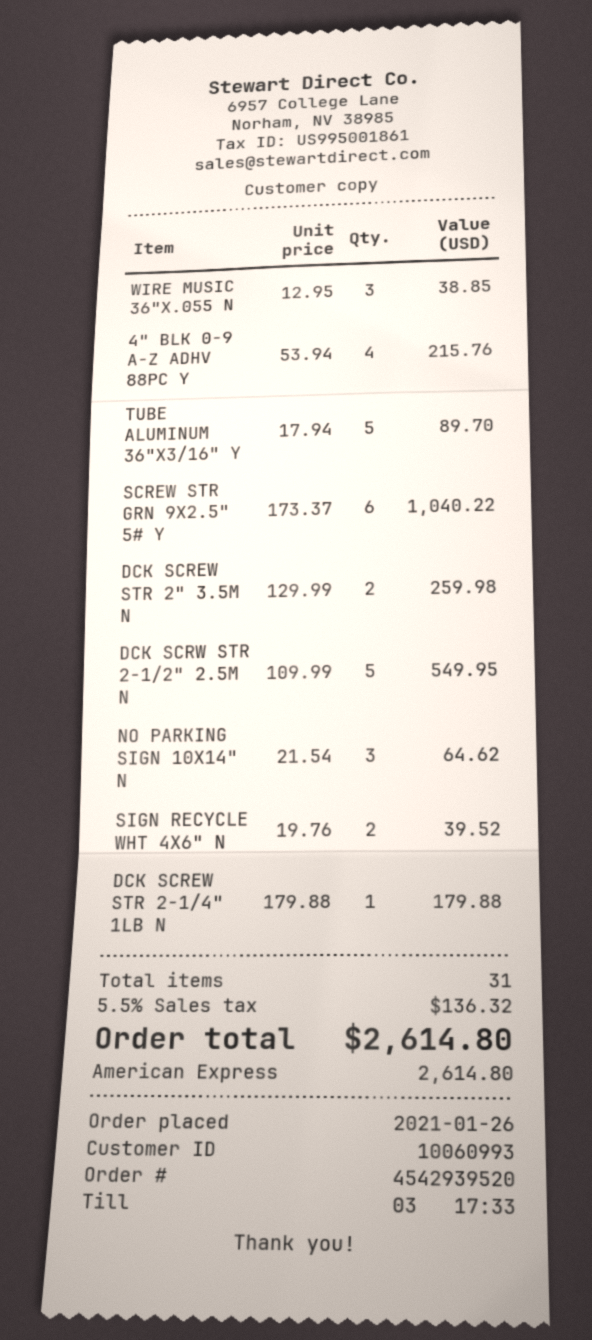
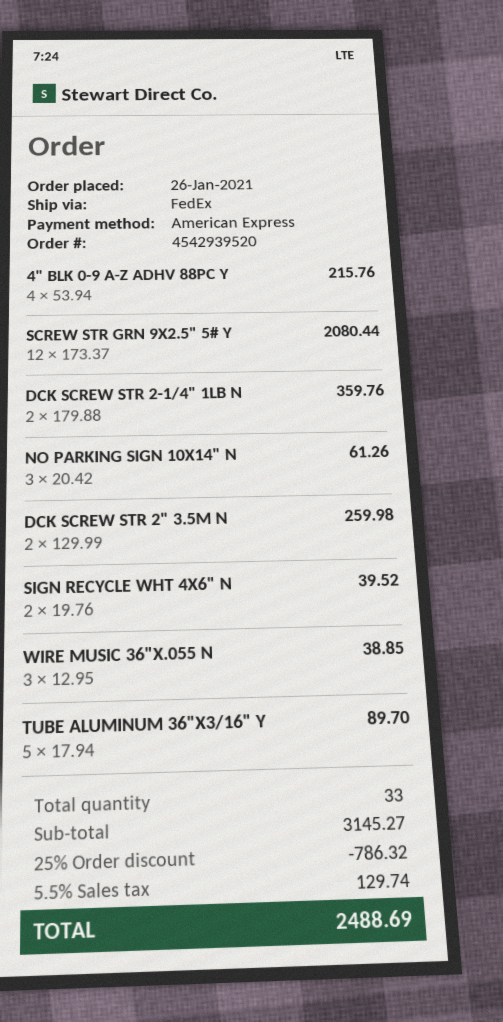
SCREW STR GRN 9X2.5" 5# Y: 6 x 173.37 = 1040.22 -> 12 x 173.37 = 2080.44
DCK SCRW STR 2-1/2" 2.5M N: 5 x 109.99 = 549.95 -> none
NO PARKING SIGN 10X14" N: 3 x 21.54 = 64.62 -> 3 x 20.42 = 61.26
DCK SCREW STR 2-1/4" 1LB N: 1 x 179.88 = 179.88 -> 2 x 179.88 = 359.76
total quantity: 31 -> 33
discount: none -> 25% = 786.32
tax: 5.5% = 136.32 -> 5.5% = 129.74
total: 2614.80 -> 2488.69

